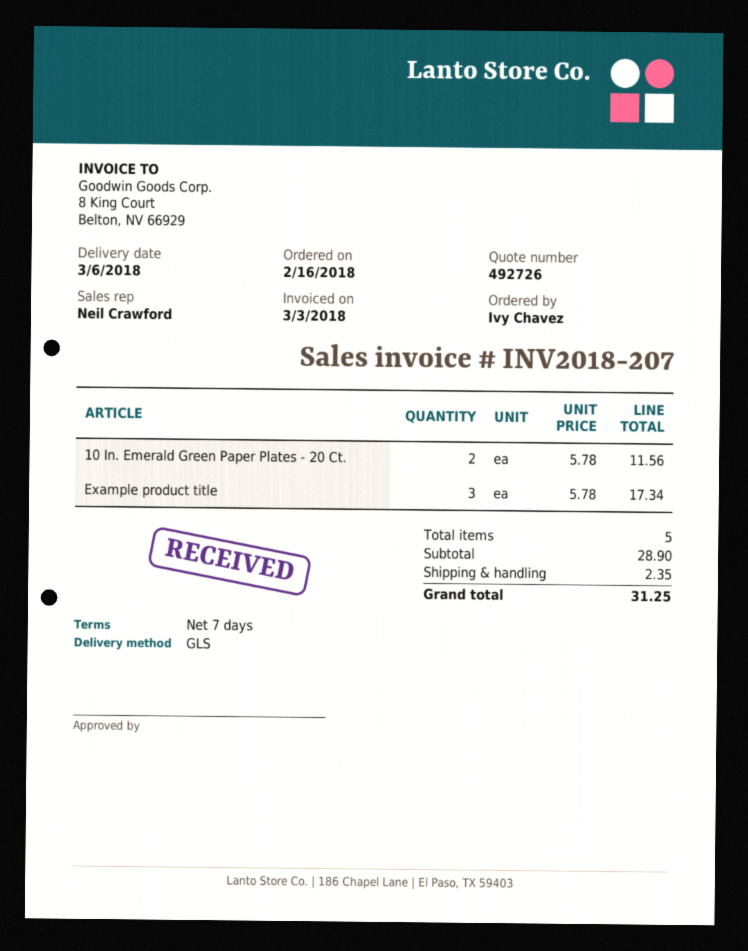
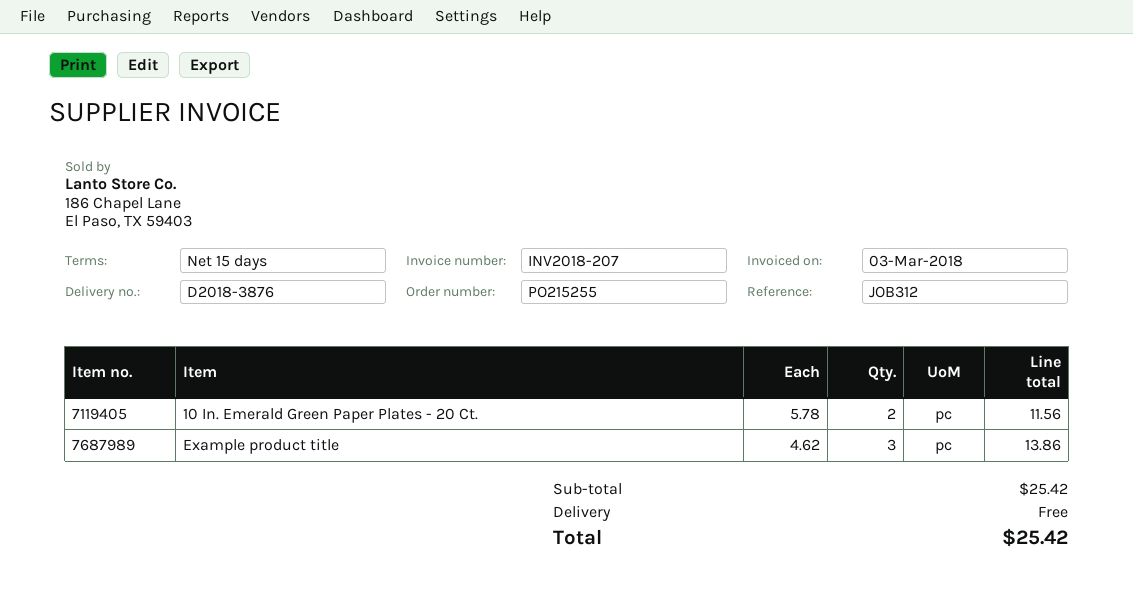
payment terms: 7 days -> 15 days
Example product title: 3 x 5.78 = 17.34 -> 3 x 4.62 = 13.86
subtotal: 28.90 -> 25.42
shipping: 2.35 -> 0.00
total: 31.25 -> 25.42

